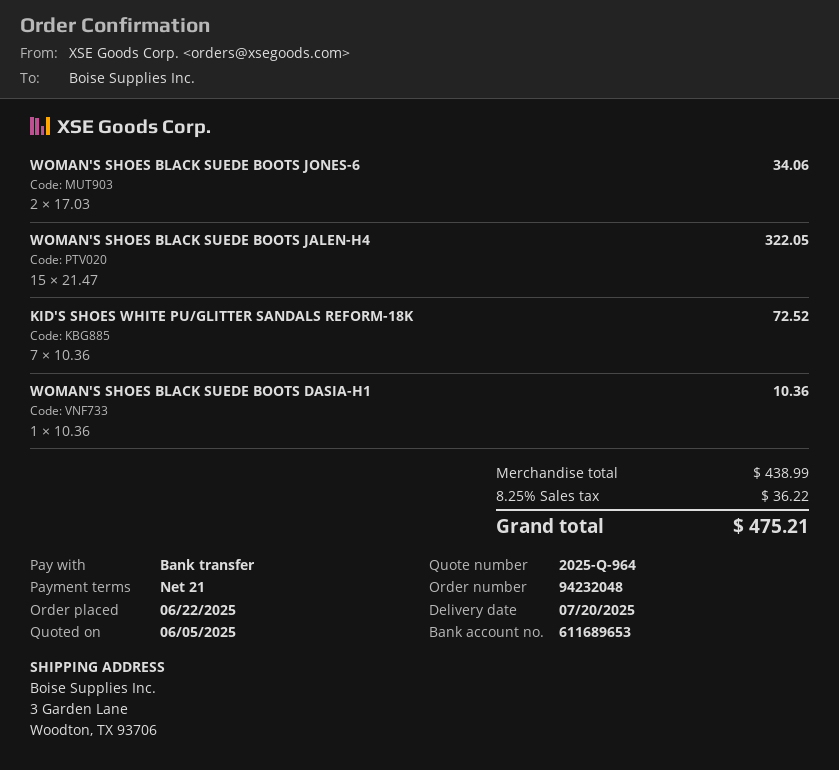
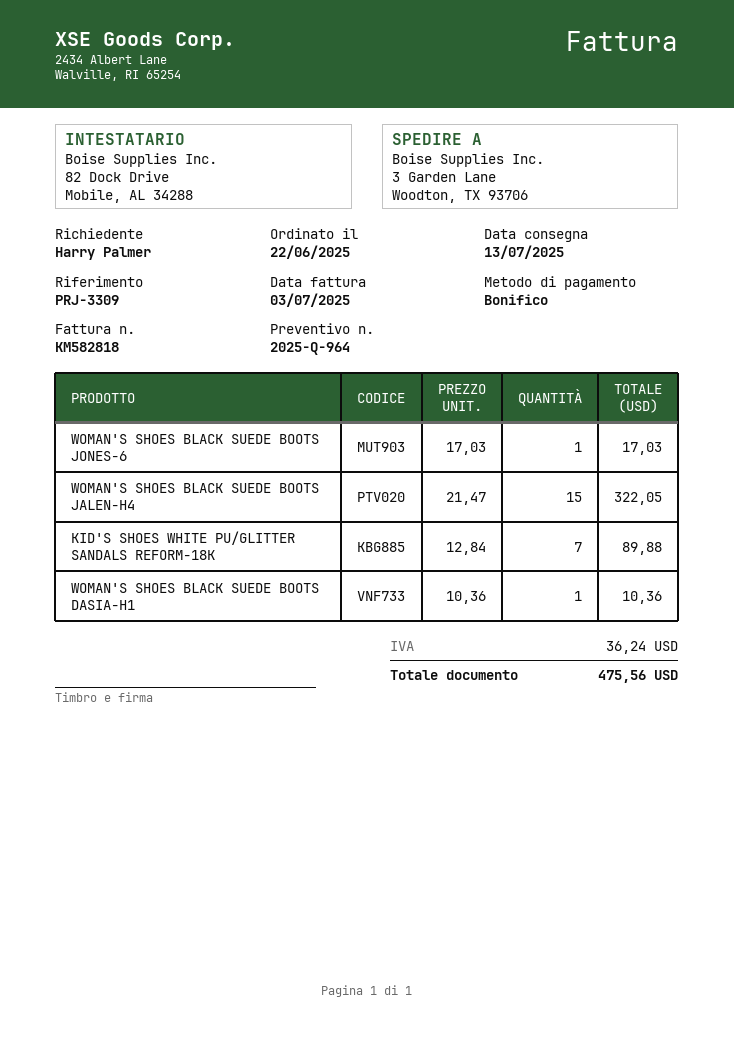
delivery date: 2025-07-20 -> 2025-07-13
WOMAN'S SHOES BLACK SUEDE BOOTS JONES-6: 2 x 17.03 = 34.06 -> 1 x 17.03 = 17.03
KID'S SHOES WHITE PU/GLITTER SANDALS REFORM-18K: 7 x 10.36 = 72.52 -> 7 x 12.84 = 89.88
tax: 36.22 -> 36.24
total: 475.21 -> 475.56

